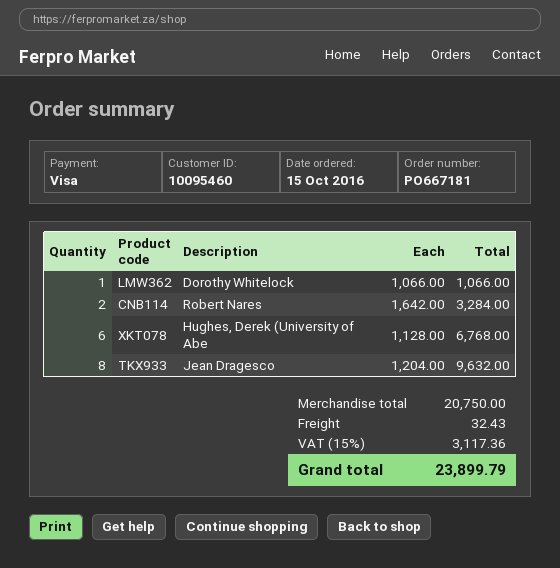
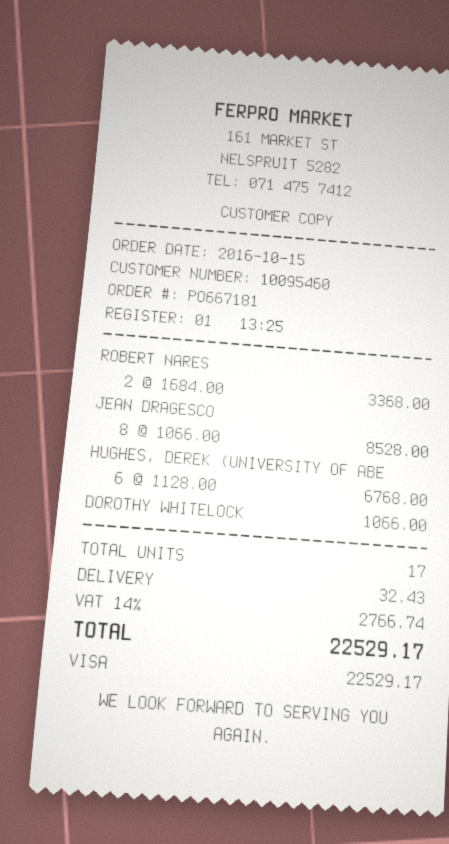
Robert Nares: 2 x 1642.00 = 3284.00 -> 2 x 1684.00 = 3368.00
Jean Dragesco: 8 x 1204.00 = 9632.00 -> 8 x 1066.00 = 8528.00
tax: 15% = 3117.36 -> 14% = 2766.74
total: 23899.79 -> 22529.17

